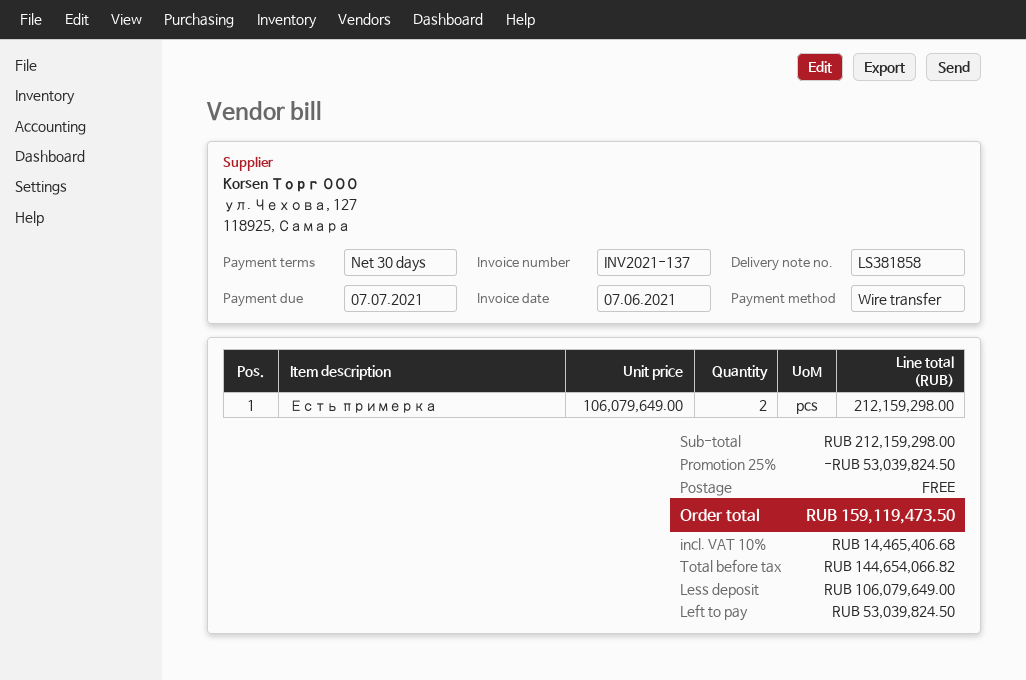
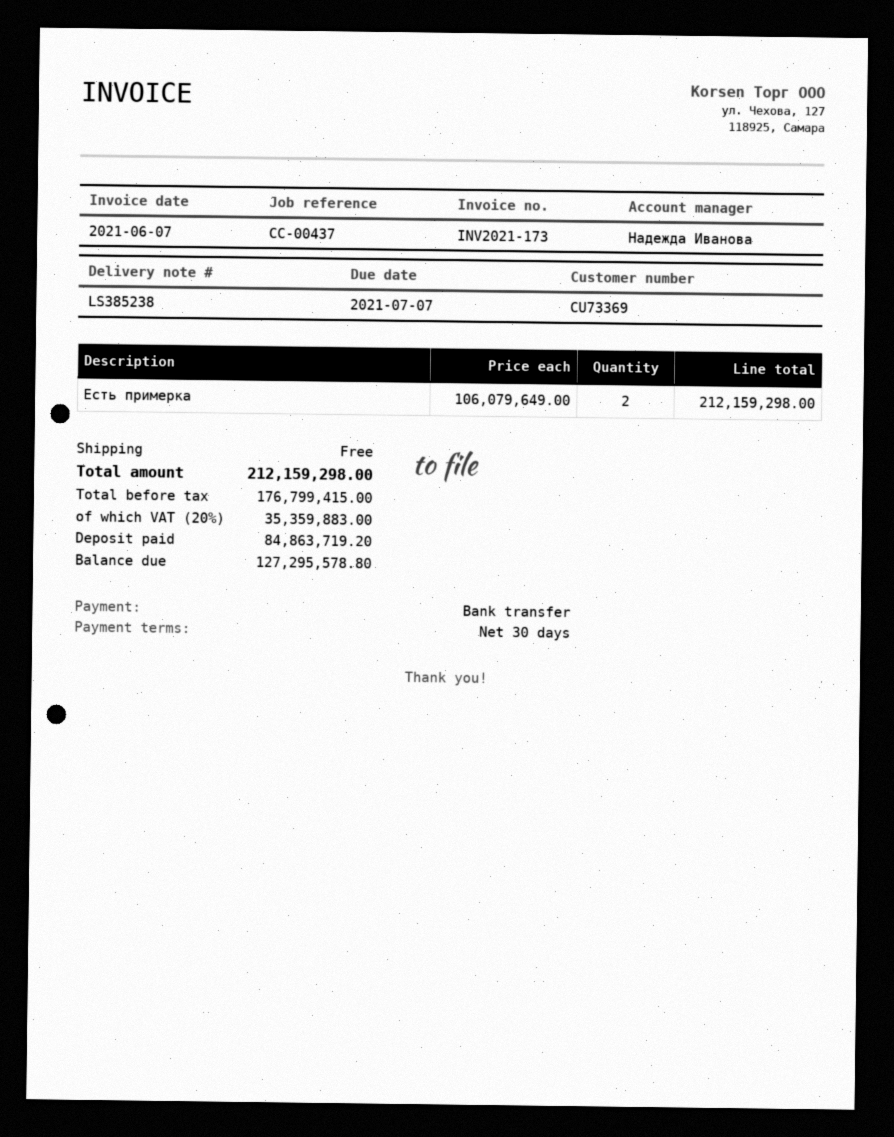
delivery note number: LS381858 -> LS385238
invoice number: INV2021-137 -> INV2021-173
discount: 25% = 53039824.50 -> none
net: 144654066.82 -> 176799415.00
tax: 10% = 14465406.68 -> 20% = 35359883.00
total: 159119473.50 -> 212159298.00
deposit: 106079649.00 -> 84863719.20
balance: 53039824.50 -> 127295578.80

